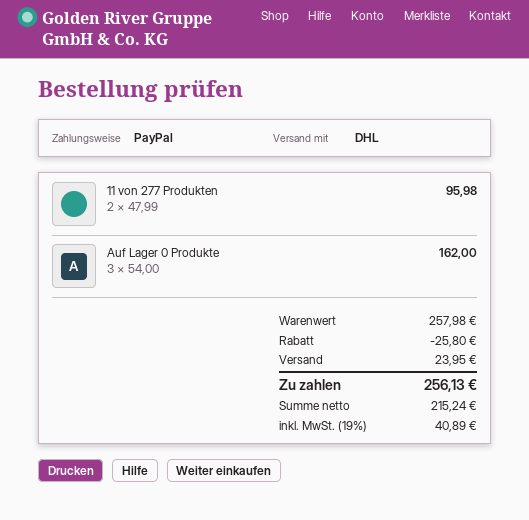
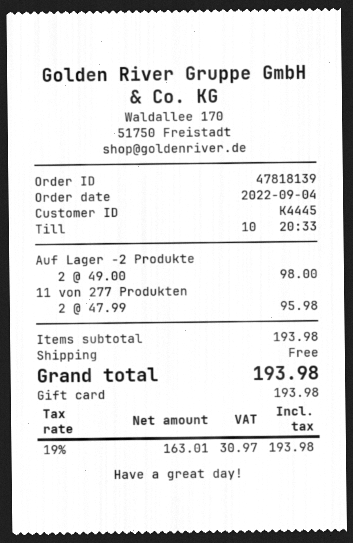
payment method: PayPal -> gift card
Auf Lager 0 Produkte: 3 x 54.00 = 162.00 -> none
Auf Lager -2 Produkte: none -> 2 x 49.00 = 98.00
subtotal: 257.98 -> 193.98
discount: 25.80 -> none
shipping: 23.95 -> 0.00
net: 215.24 -> 163.01
tax: 19% = 40.89 -> 19% = 30.97
total: 256.13 -> 193.98

